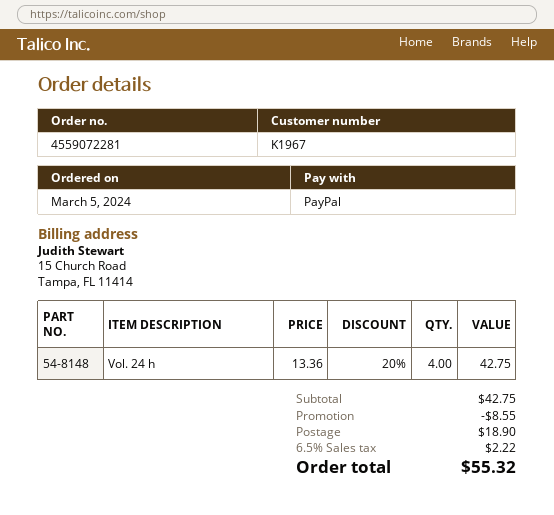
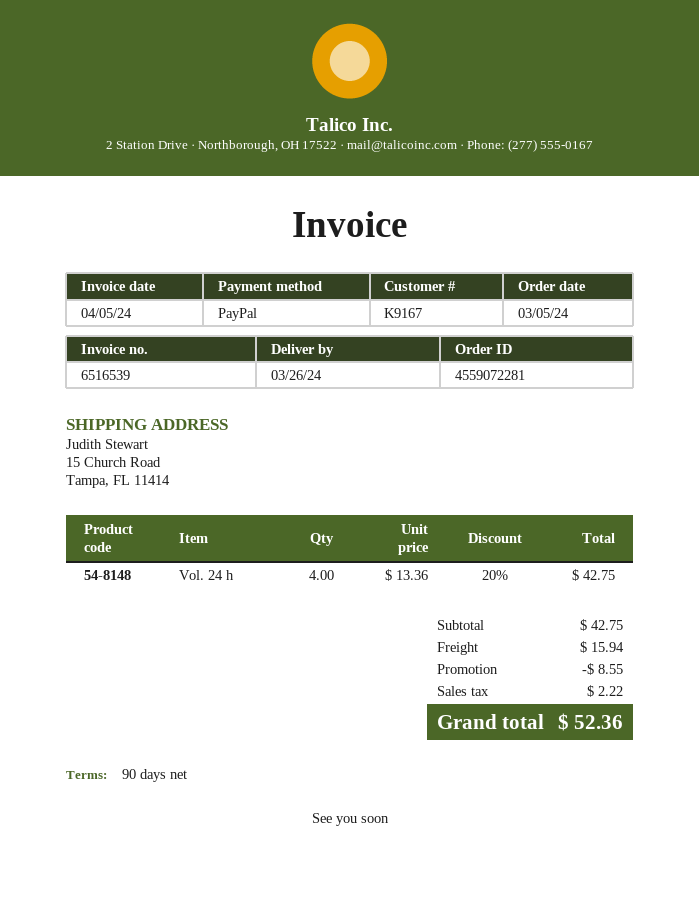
customer number: K1967 -> K9167
shipping: 18.90 -> 15.94
total: 55.32 -> 52.36

